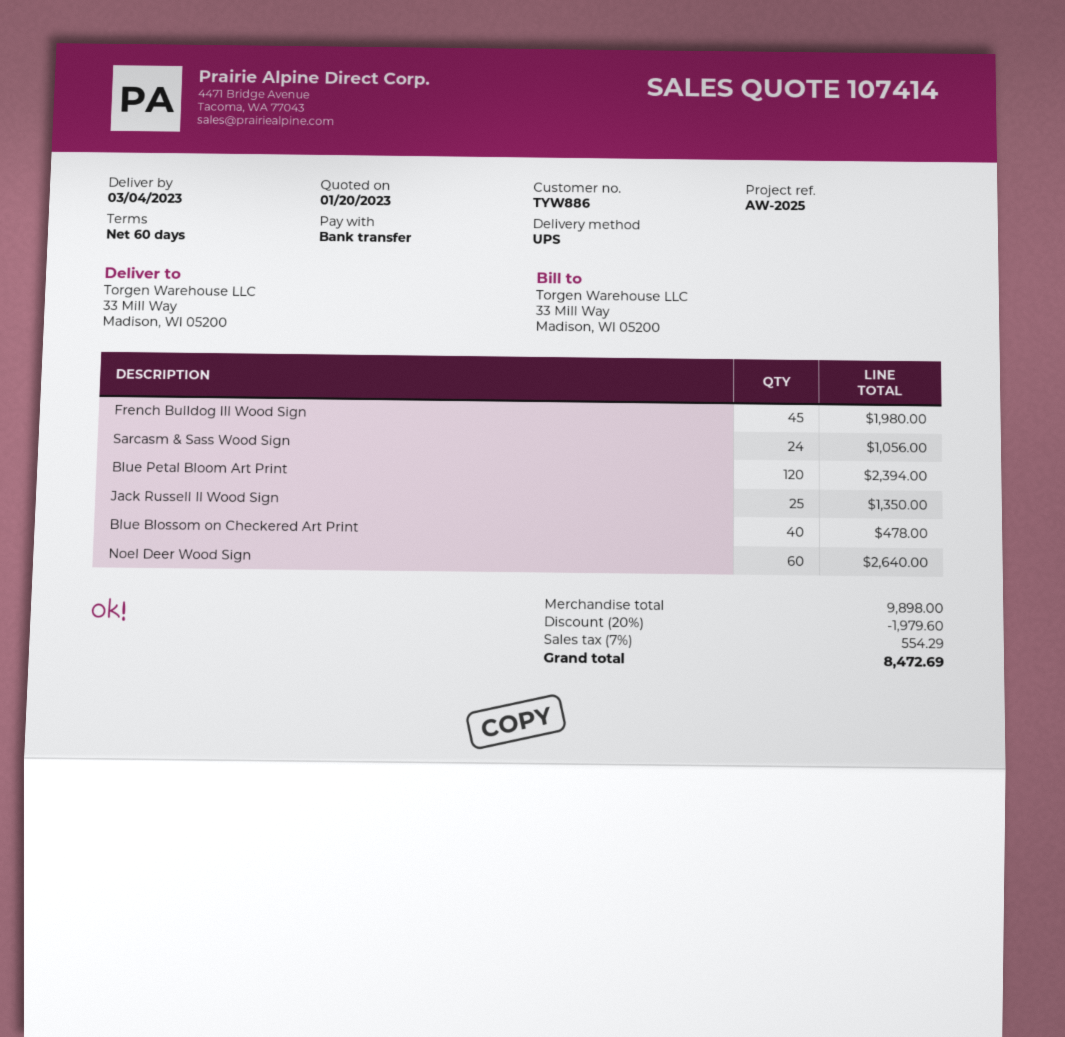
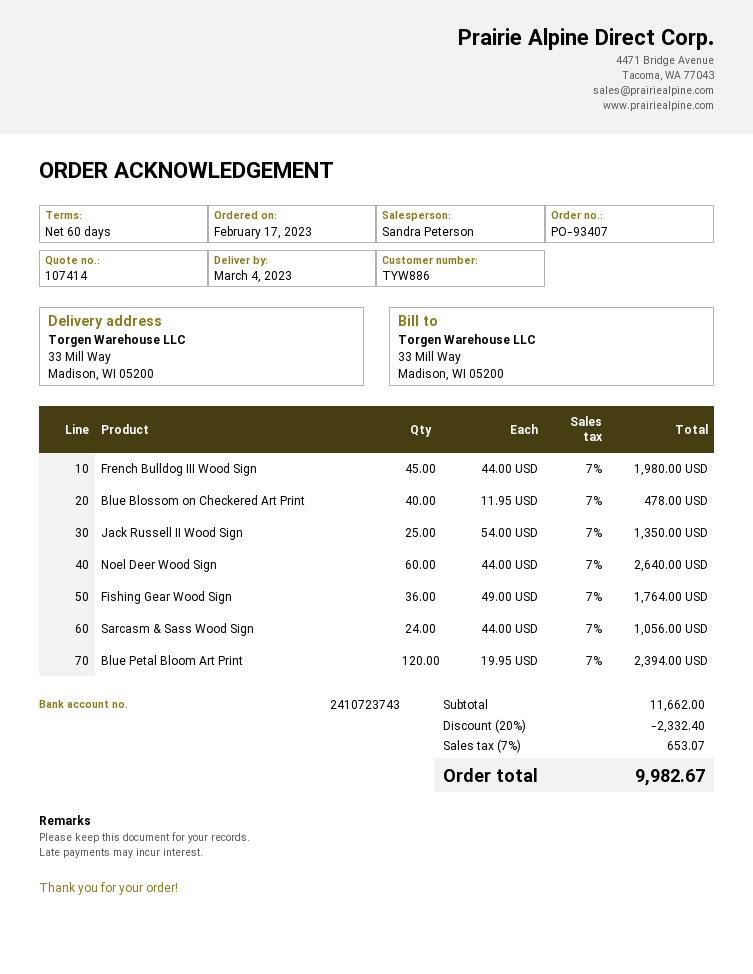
Fishing Gear Wood Sign: none -> 36 for 1764.00
subtotal: 9898.00 -> 11662.00
discount: 20% = 1979.60 -> 20% = 2332.40
tax: 7% = 554.29 -> 7% = 653.07
total: 8472.69 -> 9982.67

